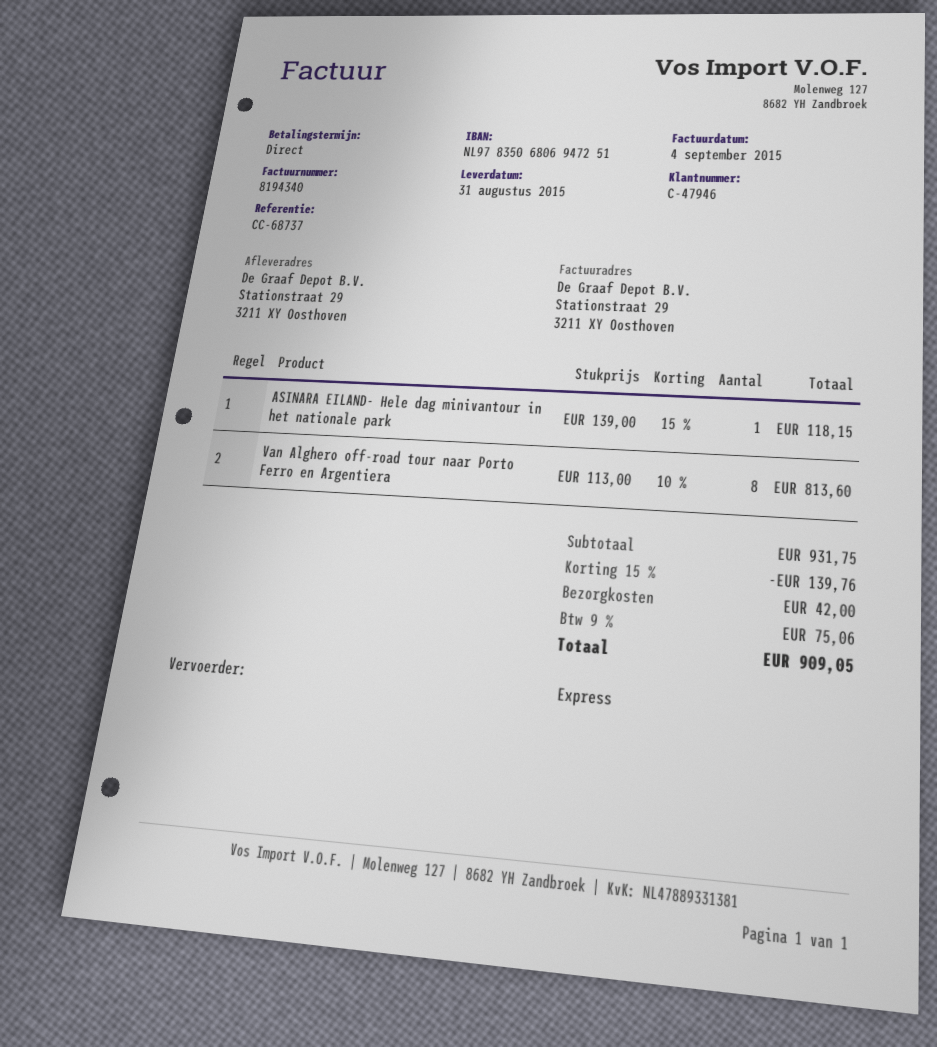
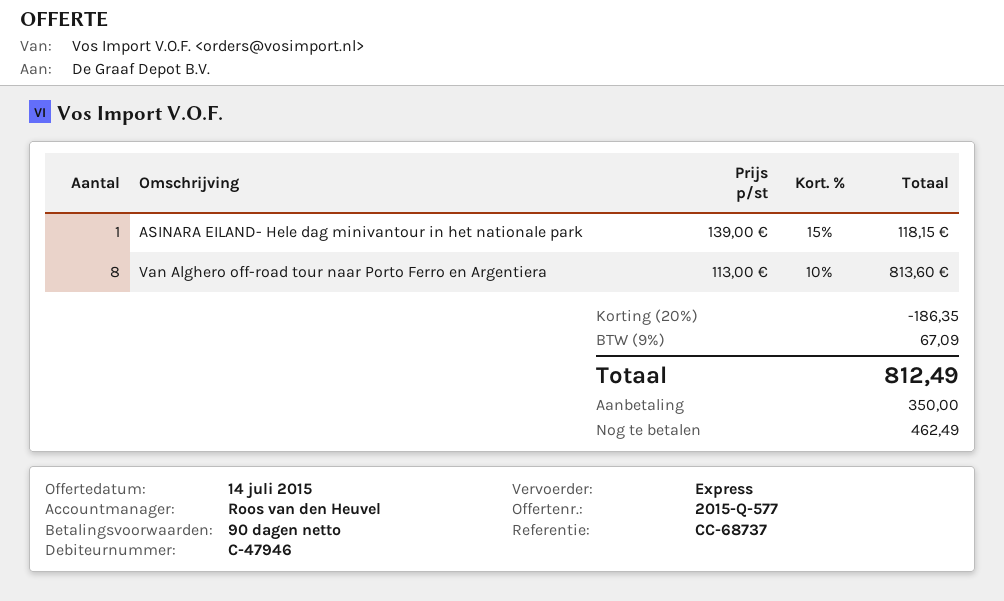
payment terms: on receipt -> 90 days
discount: 15% = 139.76 -> 20% = 186.35
shipping: 42.00 -> none
tax: 9% = 75.06 -> 9% = 67.09
total: 909.05 -> 812.49

